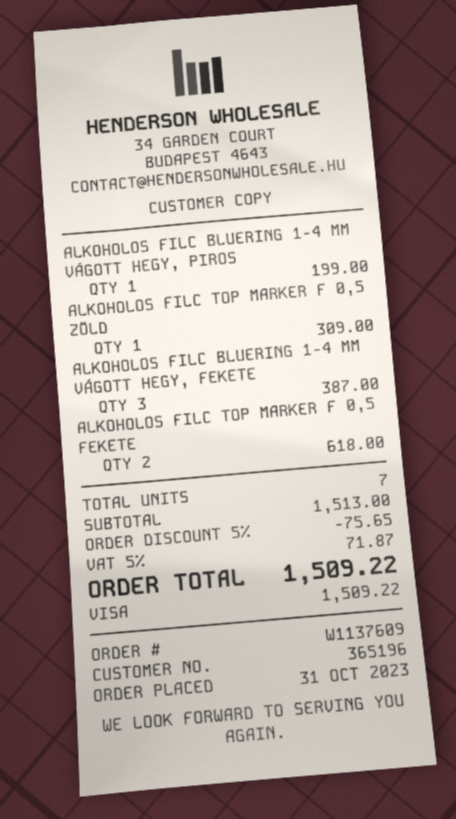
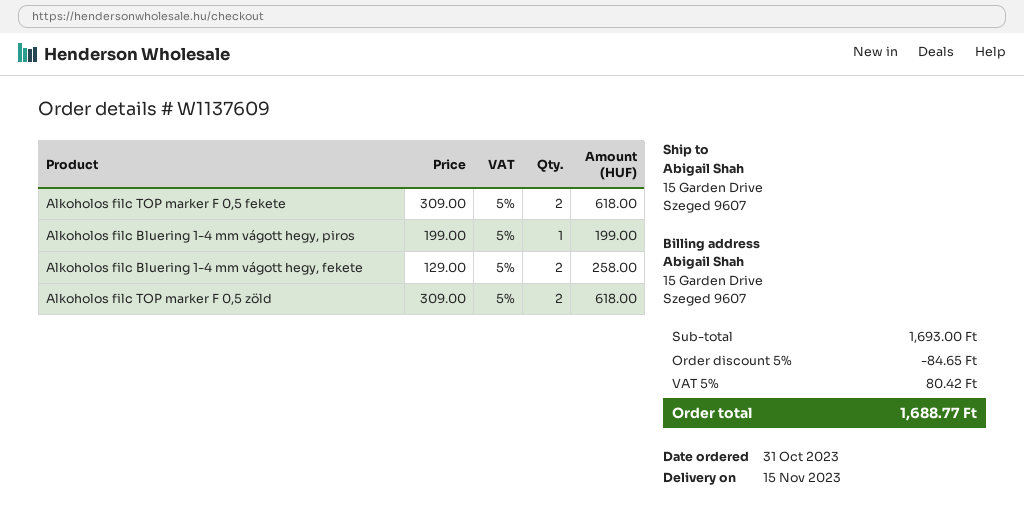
ALKOHOLOS FILC TOP MARKER F 0,5 ZÖLD: 1 for 309.00 -> 2 for 618.00
ALKOHOLOS FILC BLUERING 1-4 MM VÁGOTT HEGY, FEKETE: 3 for 387.00 -> 2 for 258.00
subtotal: 1513.00 -> 1693.00
discount: 5% = 75.65 -> 5% = 84.65
tax: 5% = 71.87 -> 5% = 80.42
total: 1509.22 -> 1688.77

